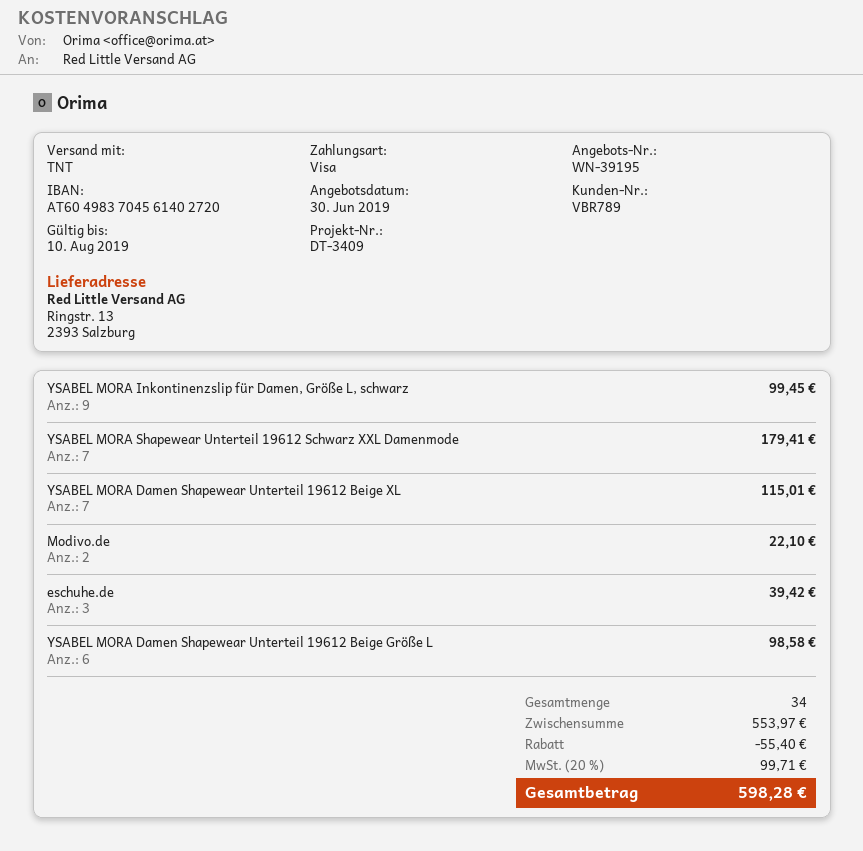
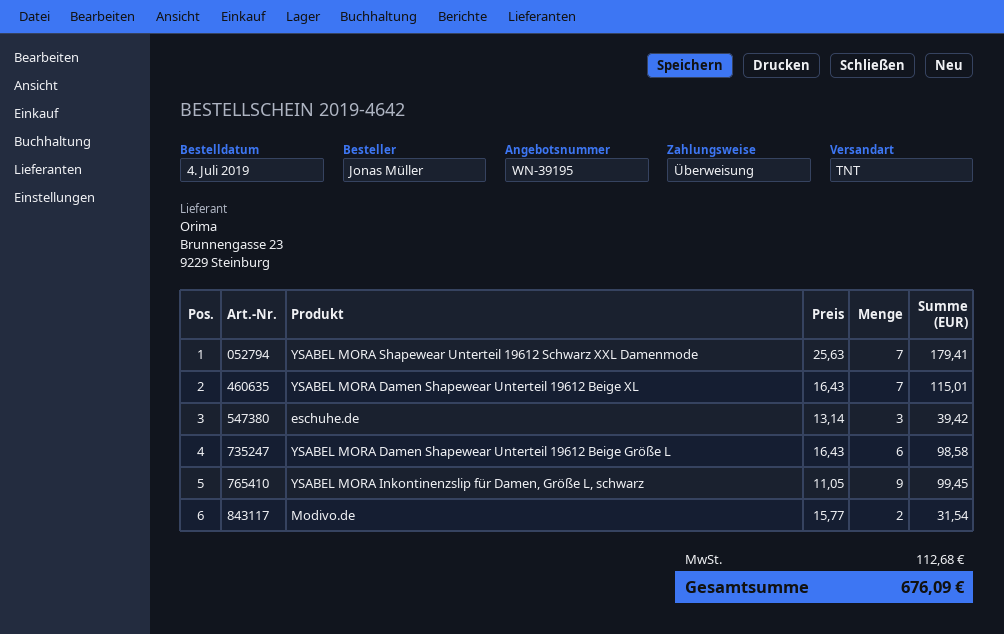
payment method: Visa -> bank transfer
Modivo.de: 2 for 22.10 -> 2 for 31.54
discount: 55.40 -> none
tax: 99.71 -> 112.68
total: 598.28 -> 676.09

